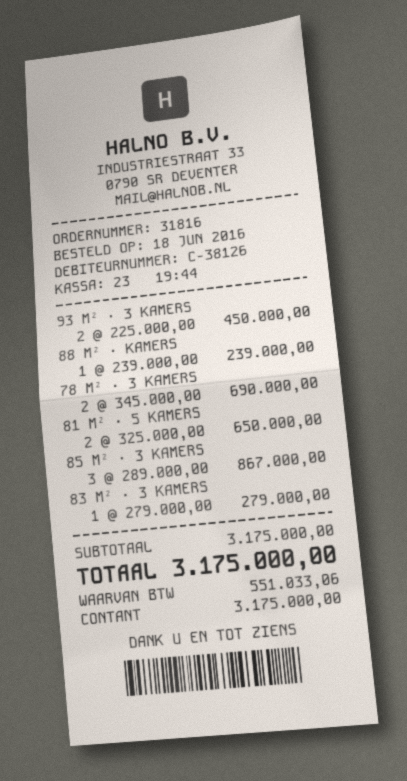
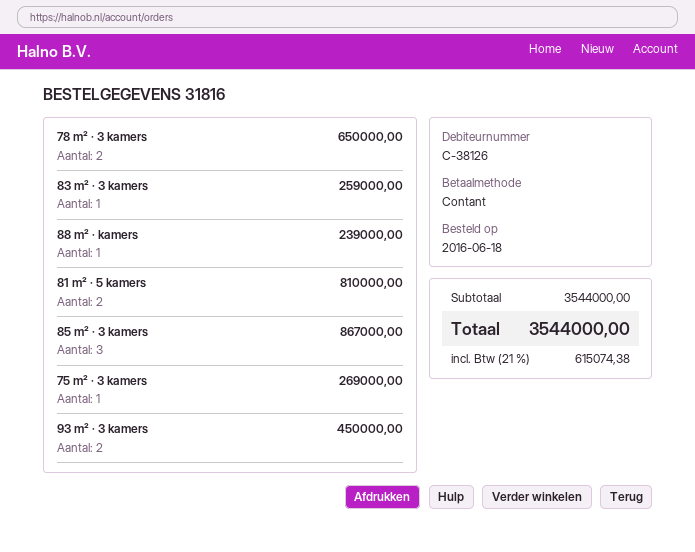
78 M² · 3 KAMERS: 2 for 690000.00 -> 2 for 650000.00
81 M² · 5 KAMERS: 2 for 650000.00 -> 2 for 810000.00
83 M² · 3 KAMERS: 1 for 279000.00 -> 1 for 259000.00
75 m² · 3 kamers: none -> 1 for 269000.00
subtotal: 3175000.00 -> 3544000.00
tax: 551033.06 -> 615074.38
total: 3175000.00 -> 3544000.00

